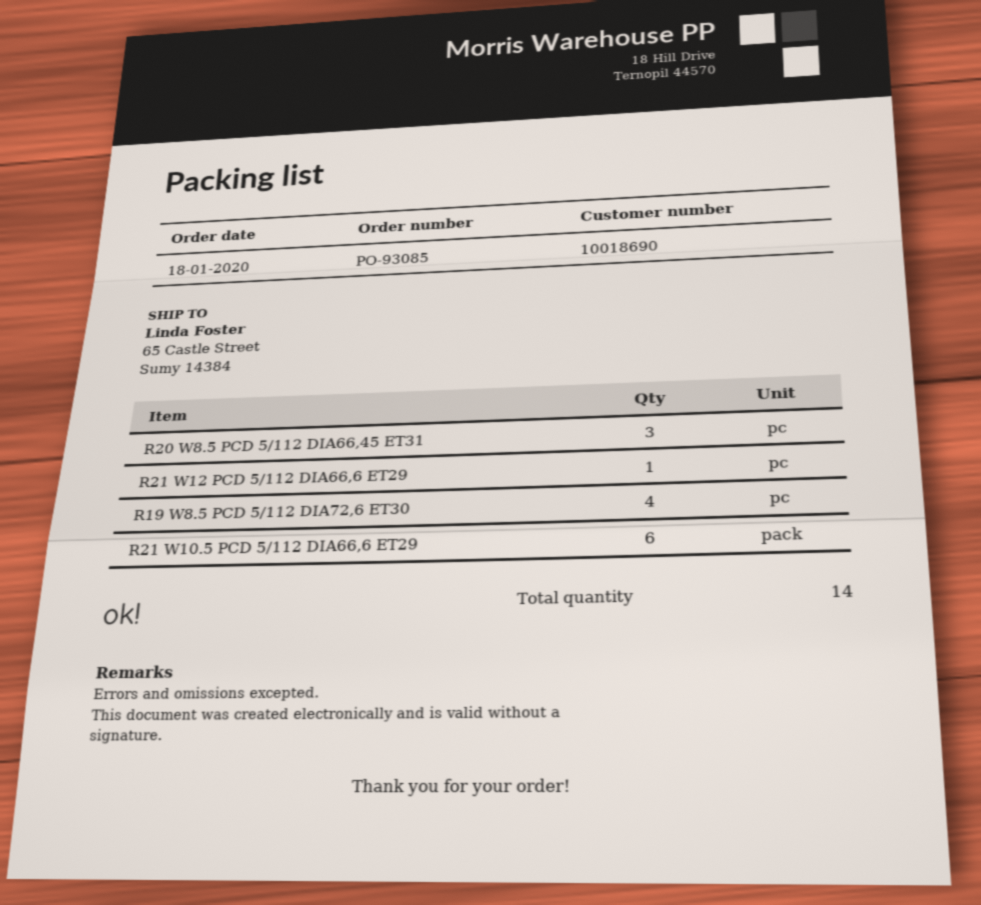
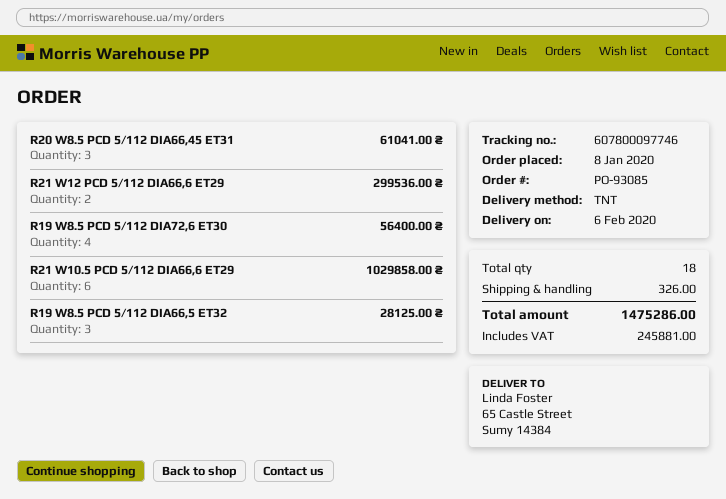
order date: 2020-01-18 -> 2020-01-08
R21 W12 PCD 5/112 DIA66,6 ET29: 1 -> 2
R19 W8.5 PCD 5/112 DIA66,5 ET32: none -> 3
total quantity: 14 -> 18

